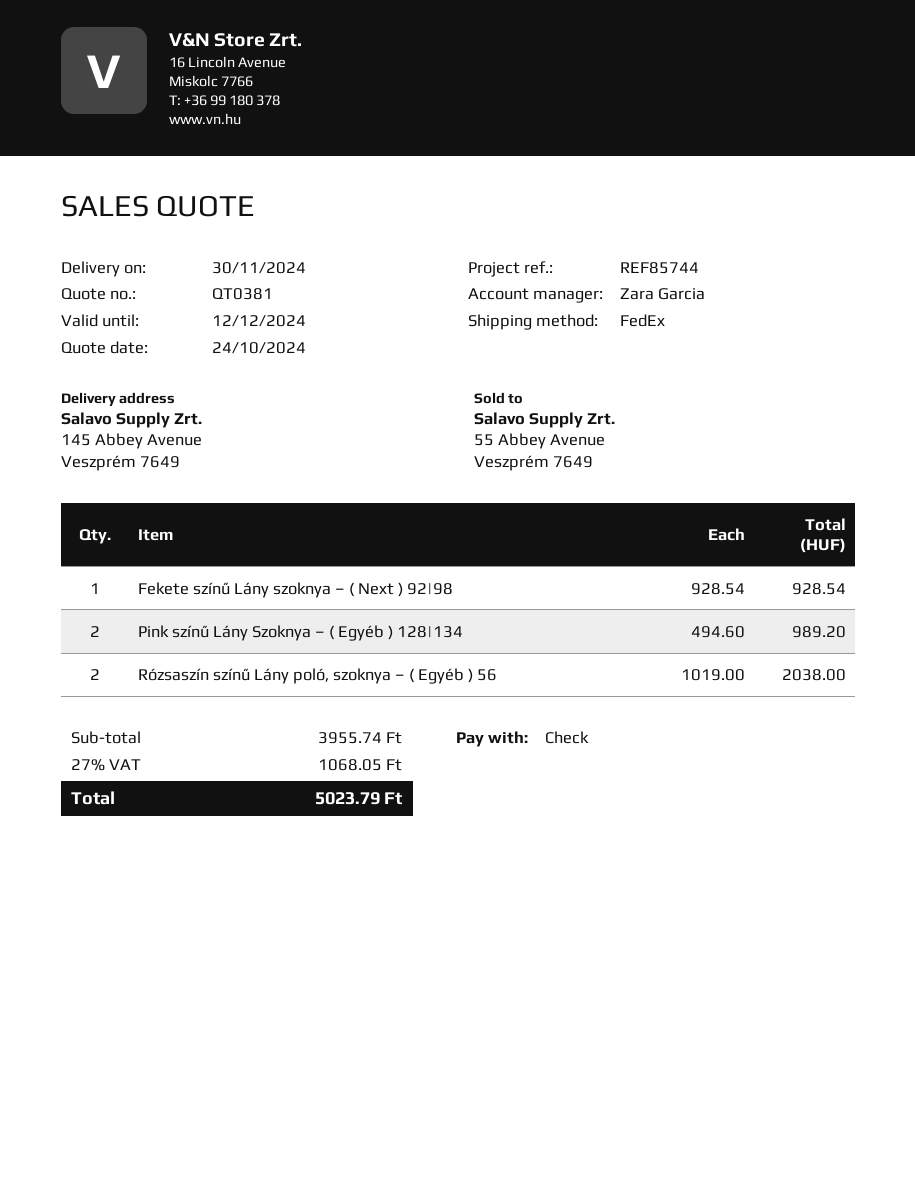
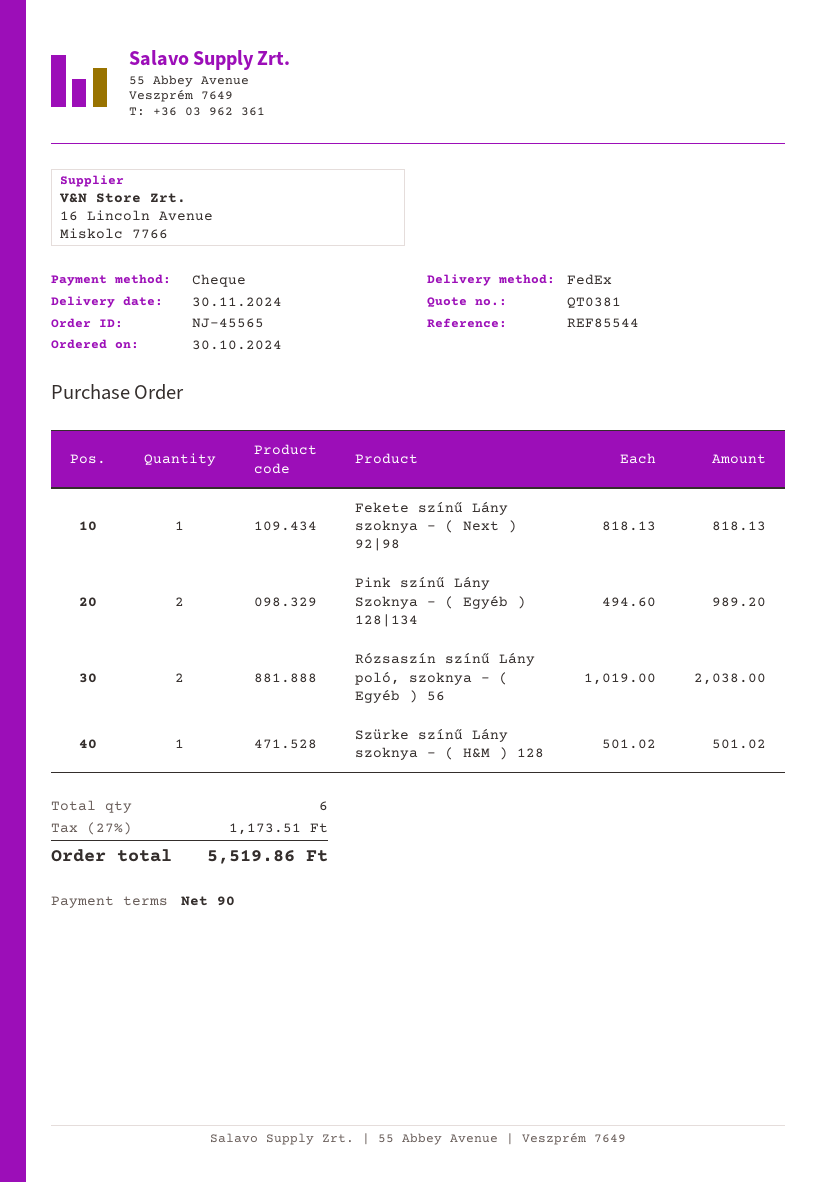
reference: REF85744 -> REF85544
Fekete színű Lány szoknya – ( Next ) 92|98: 1 x 928.54 = 928.54 -> 1 x 818.13 = 818.13
Szürke színű Lány szoknya – ( H&M ) 128: none -> 1 x 501.02 = 501.02
tax: 27% = 1068.05 -> 27% = 1173.51
total: 5023.79 -> 5519.86

